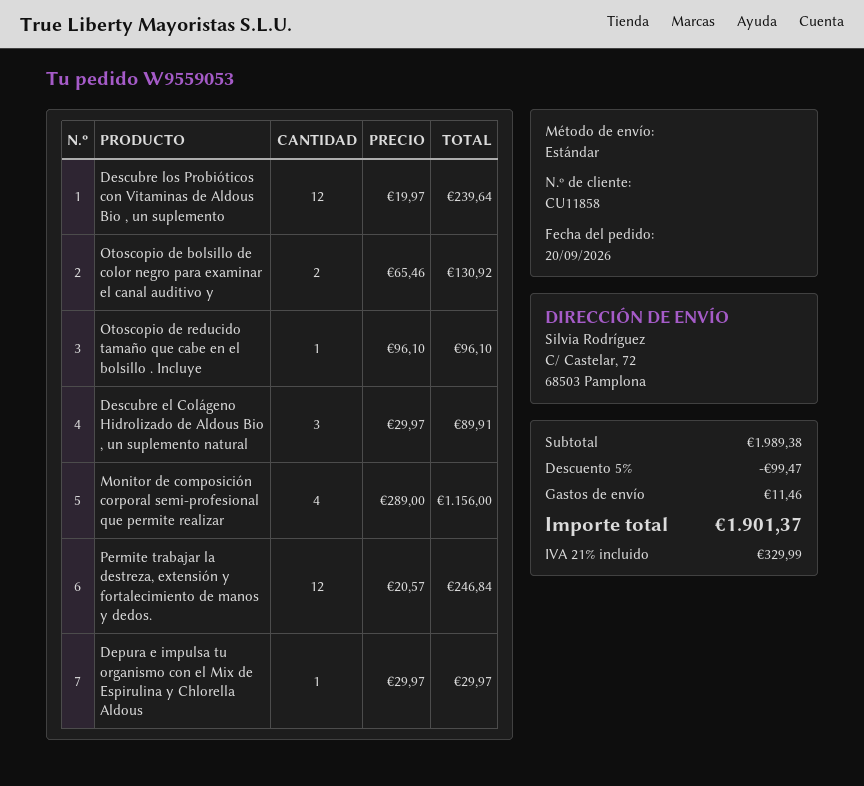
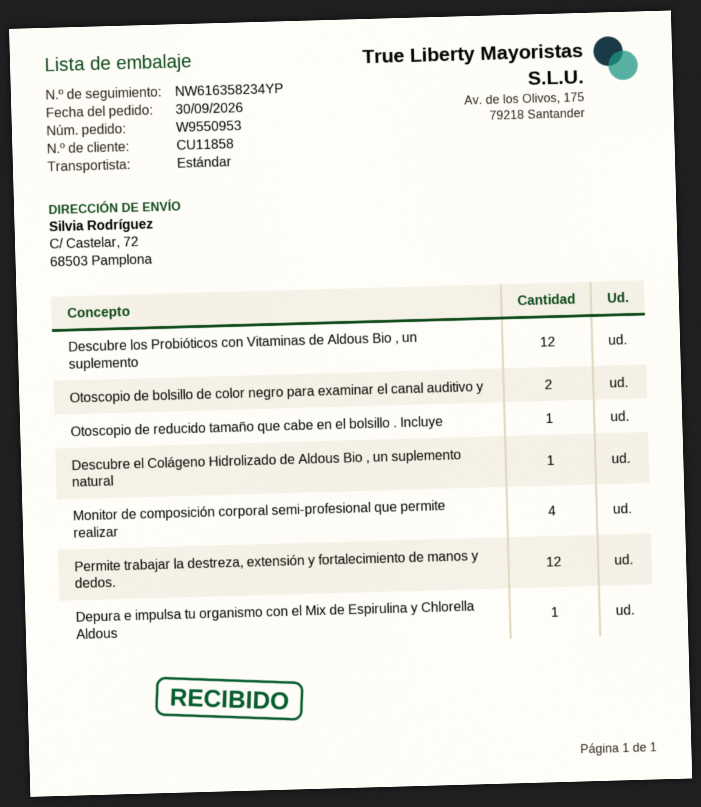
order number: W9559053 -> W9550953
order date: 2026-09-20 -> 2026-09-30
Descubre el Colágeno Hidrolizado de Aldous Bio , un suplemento natural: 3 -> 1

